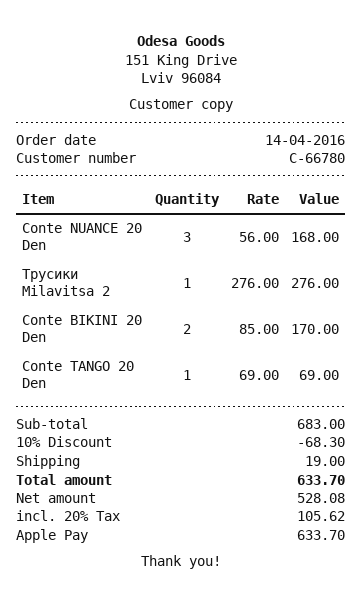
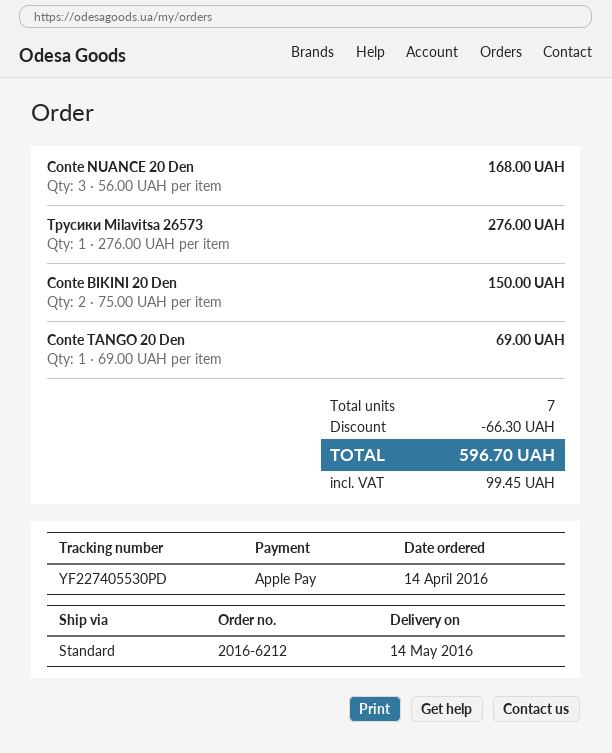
Conte BIKINI 20 Den: 2 x 85.00 = 170.00 -> 2 x 75.00 = 150.00
discount: 68.30 -> 66.30
shipping: 19.00 -> none
tax: 105.62 -> 99.45
total: 633.70 -> 596.70

